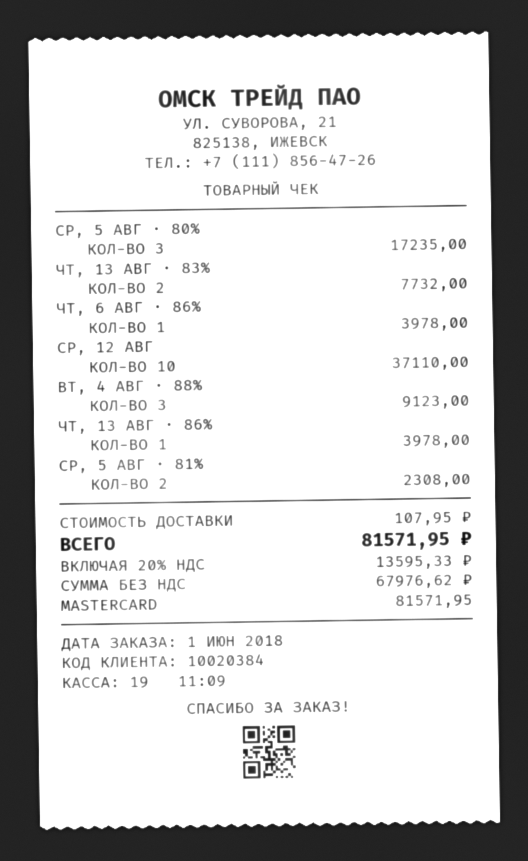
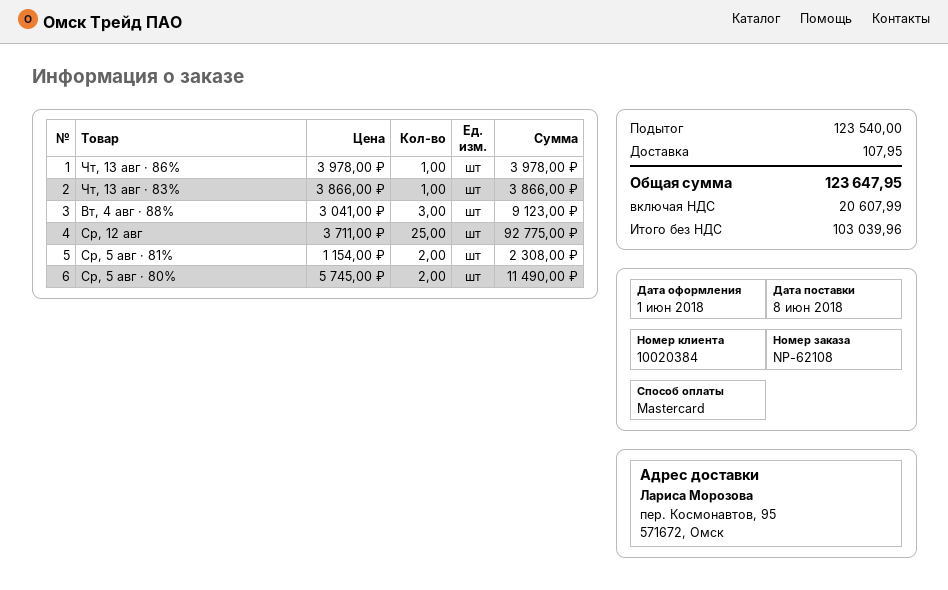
СР, 5 АВГ · 80%: 3 for 17235.00 -> 2 for 11490.00
ЧТ, 13 АВГ · 83%: 2 for 7732.00 -> 1 for 3866.00
ЧТ, 6 АВГ · 86%: 1 for 3978.00 -> none
СР, 12 АВГ: 10 for 37110.00 -> 25 for 92775.00
net: 67976.62 -> 103039.96
tax: 13595.33 -> 20607.99
total: 81571.95 -> 123647.95

